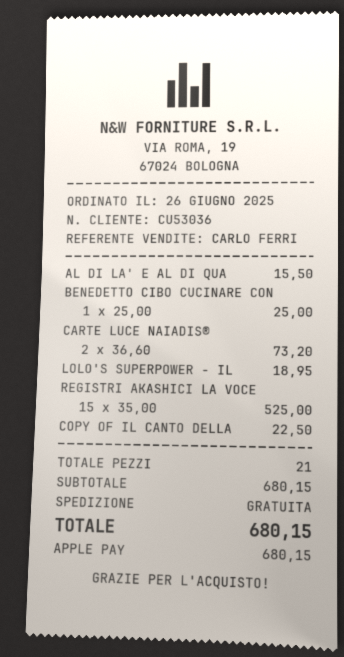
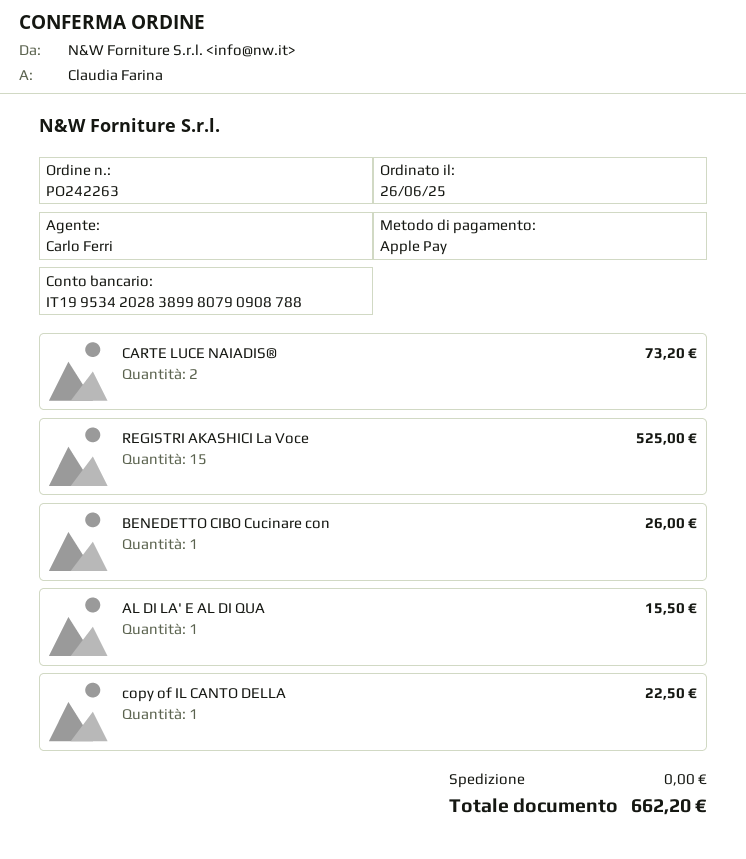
BENEDETTO CIBO CUCINARE CON: 1 for 25.00 -> 1 for 26.00
LOLO'S SUPERPOWER - IL: 1 for 18.95 -> none
total: 680.15 -> 662.20

